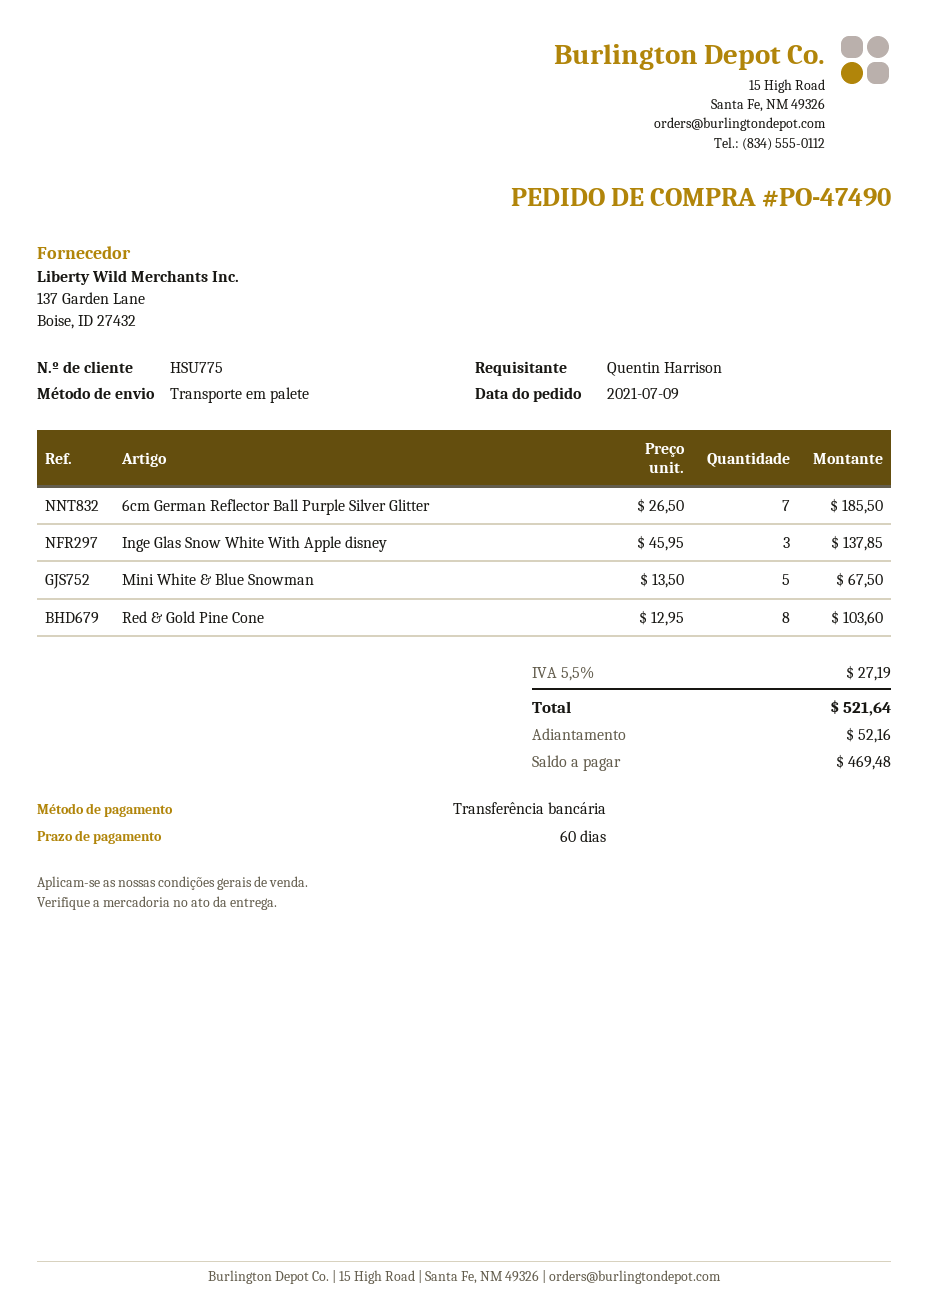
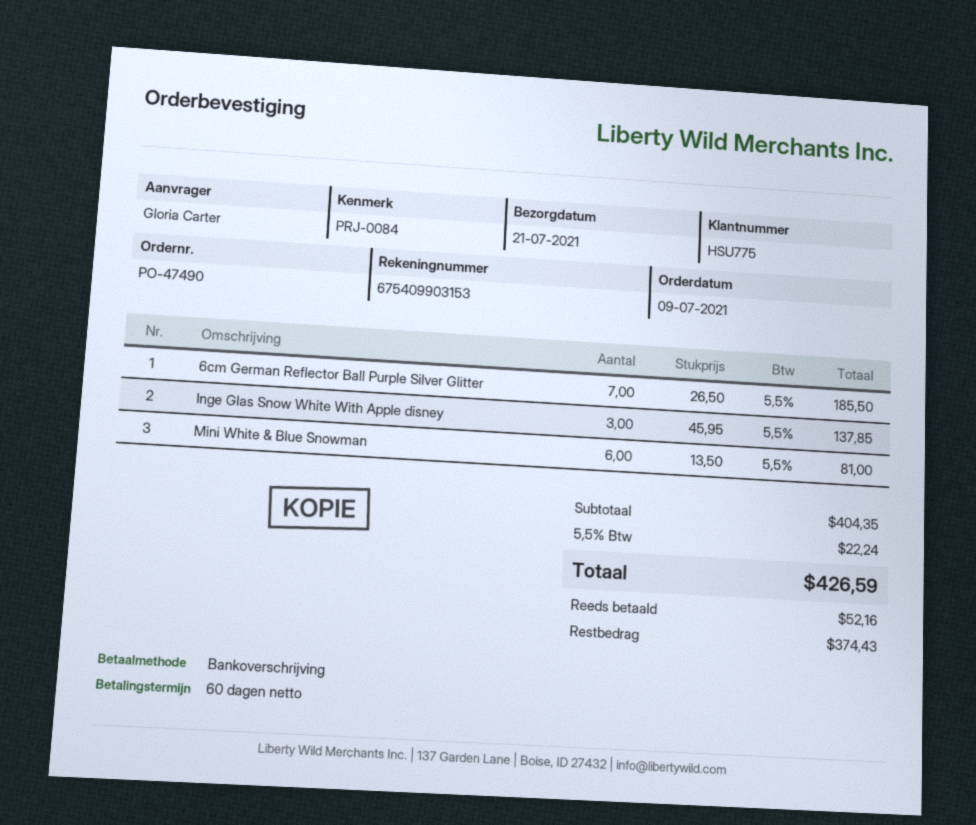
ordered by: Quentin Harrison -> Gloria Carter
Mini White & Blue Snowman: 5 x 13.50 = 67.50 -> 6 x 13.50 = 81.00
Red & Gold Pine Cone: 8 x 12.95 = 103.60 -> none
tax: 5.5% = 27.19 -> 5.5% = 22.24
total: 521.64 -> 426.59
balance: 469.48 -> 374.43

